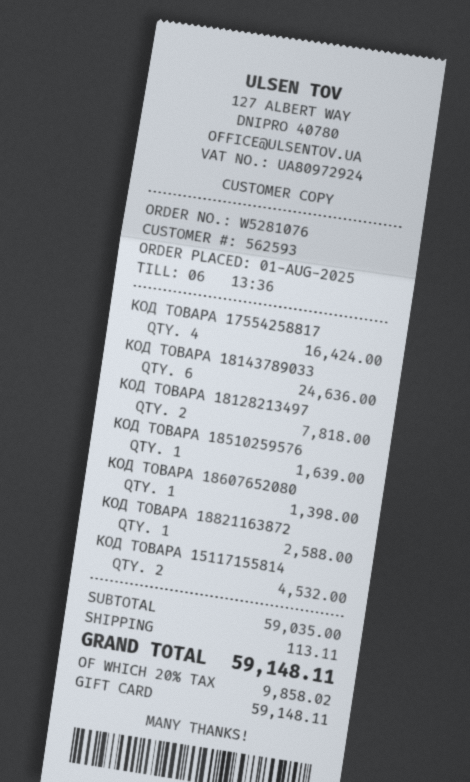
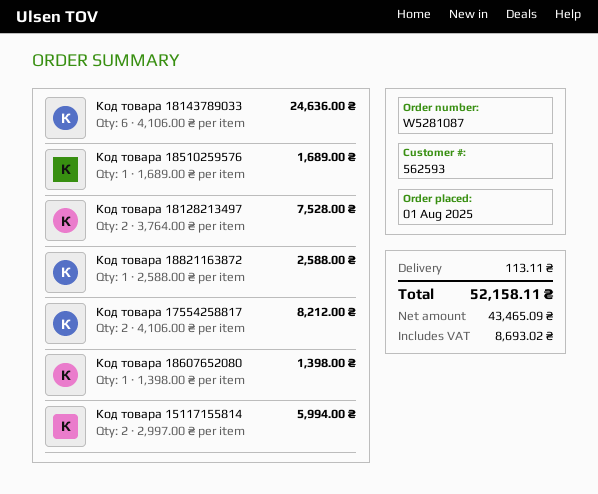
order number: W5281076 -> W5281087
КОД ТОВАРА 17554258817: 4 for 16424.00 -> 2 for 8212.00
КОД ТОВАРА 18128213497: 2 for 7818.00 -> 2 for 7528.00
КОД ТОВАРА 18510259576: 1 for 1639.00 -> 1 for 1689.00
КОД ТОВАРА 15117155814: 2 for 4532.00 -> 2 for 5994.00
tax: 9858.02 -> 8693.02
total: 59148.11 -> 52158.11

